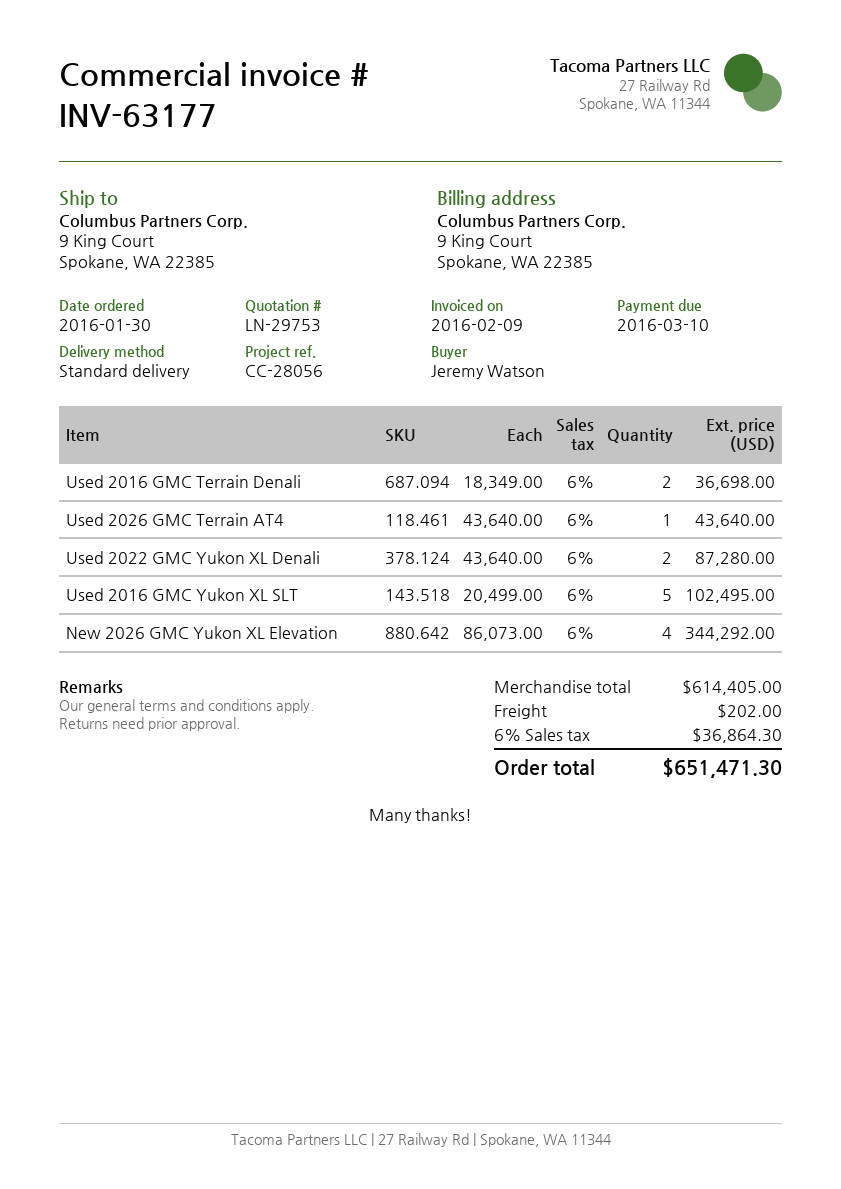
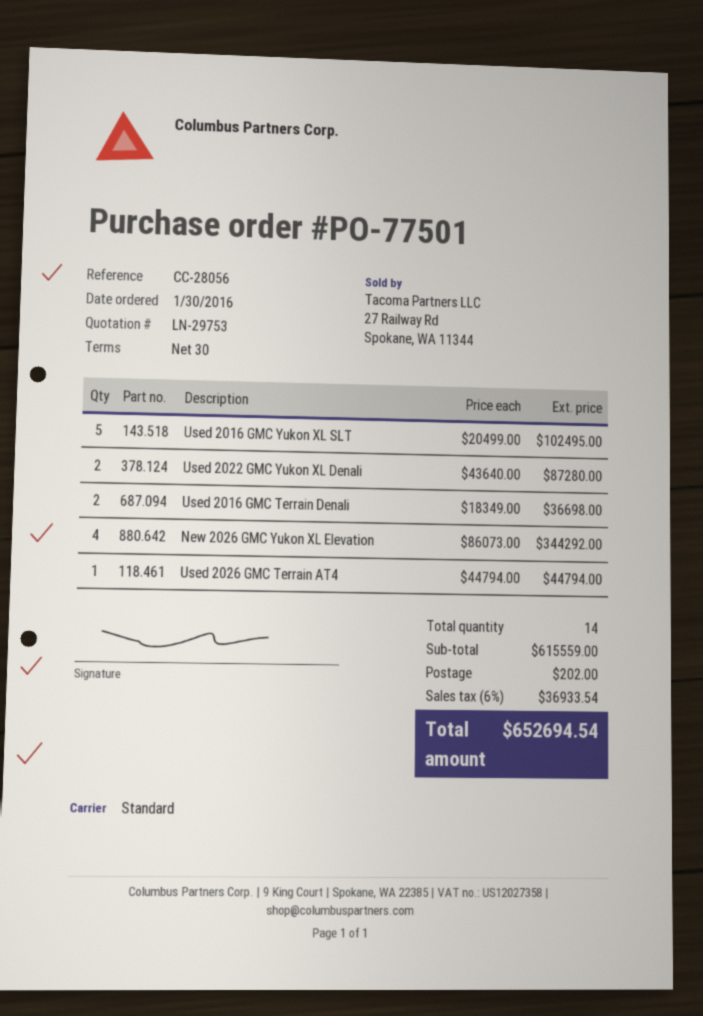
Used 2026 GMC Terrain AT4: 1 x 43640.00 = 43640.00 -> 1 x 44794.00 = 44794.00
subtotal: 614405.00 -> 615559.00
tax: 6% = 36864.30 -> 6% = 36933.54
total: 651471.30 -> 652694.54

